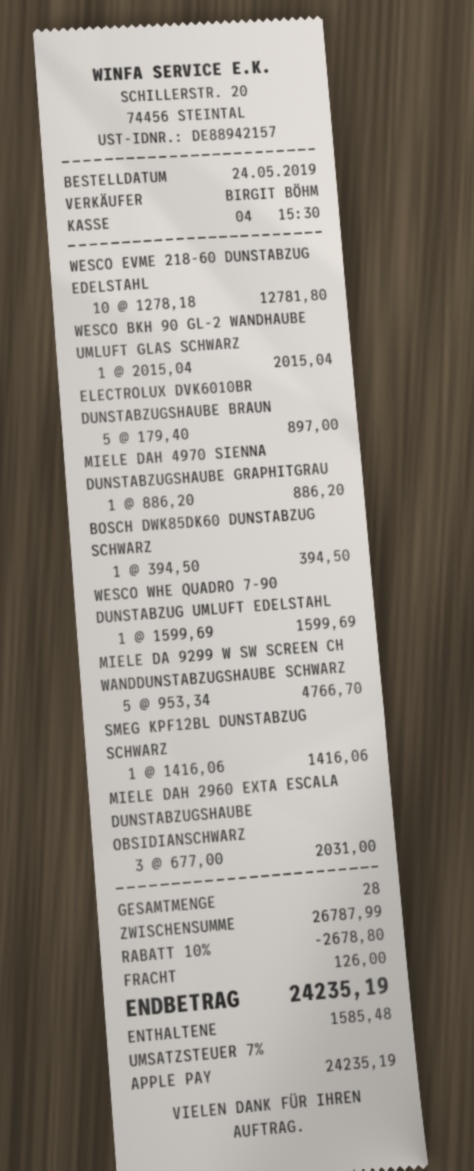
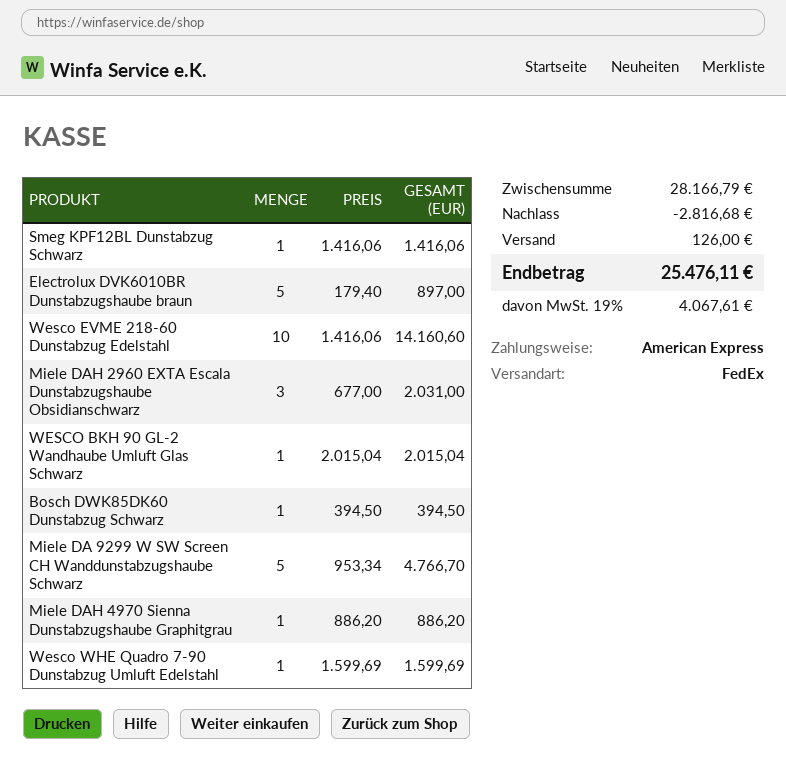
payment method: Apple Pay -> American Express
WESCO EVME 218-60 DUNSTABZUG EDELSTAHL: 10 x 1278.18 = 12781.80 -> 10 x 1416.06 = 14160.60
subtotal: 26787.99 -> 28166.79
discount: 2678.80 -> 2816.68
tax: 7% = 1585.48 -> 19% = 4067.61
total: 24235.19 -> 25476.11

